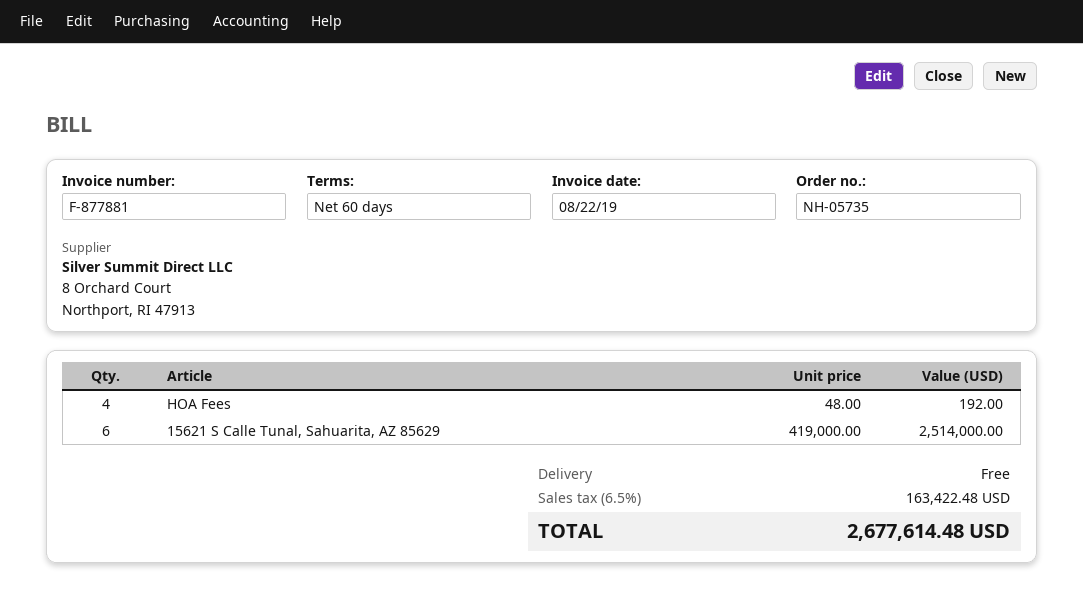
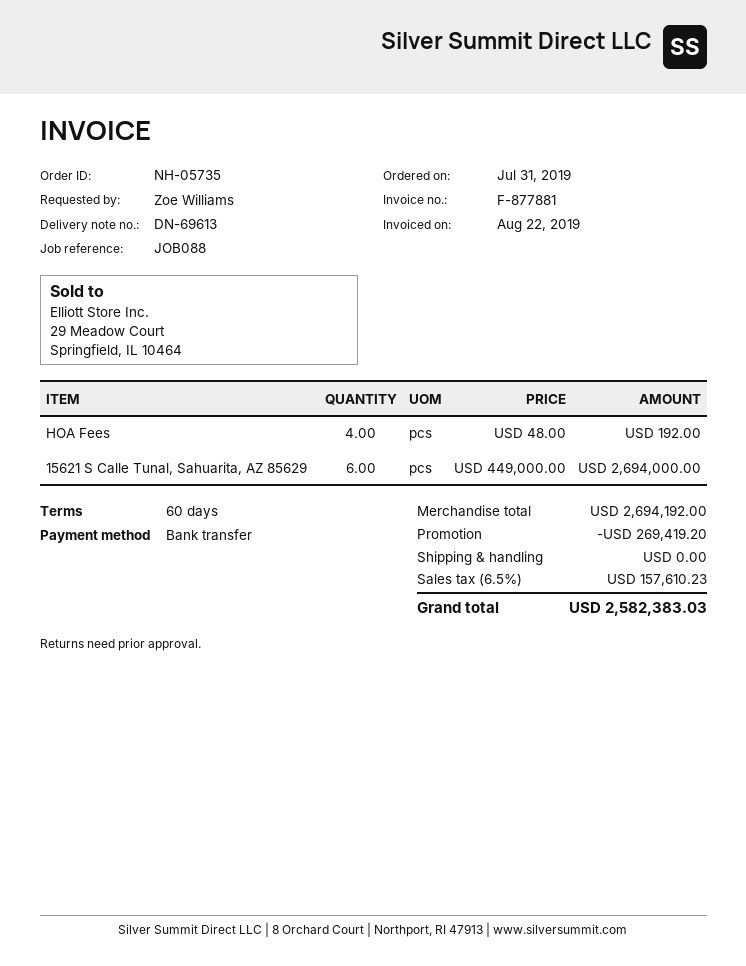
15621 S Calle Tunal, Sahuarita, AZ 85629: 6 x 419000.00 = 2514000.00 -> 6 x 449000.00 = 2694000.00
discount: none -> 269419.20
tax: 6.5% = 163422.48 -> 6.5% = 157610.23
total: 2677614.48 -> 2582383.03

